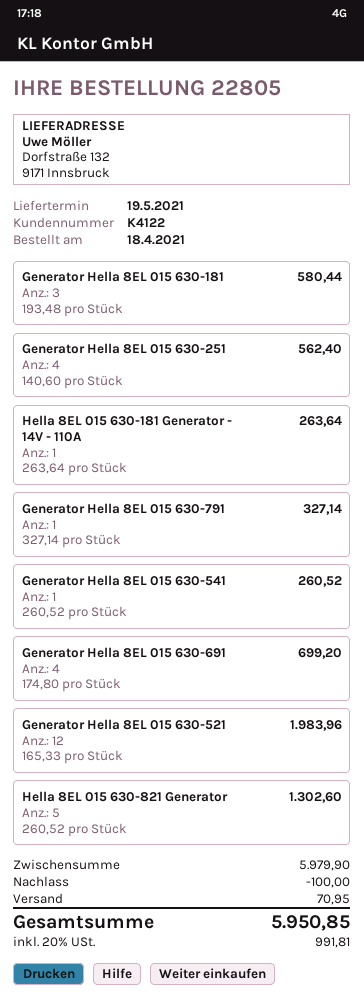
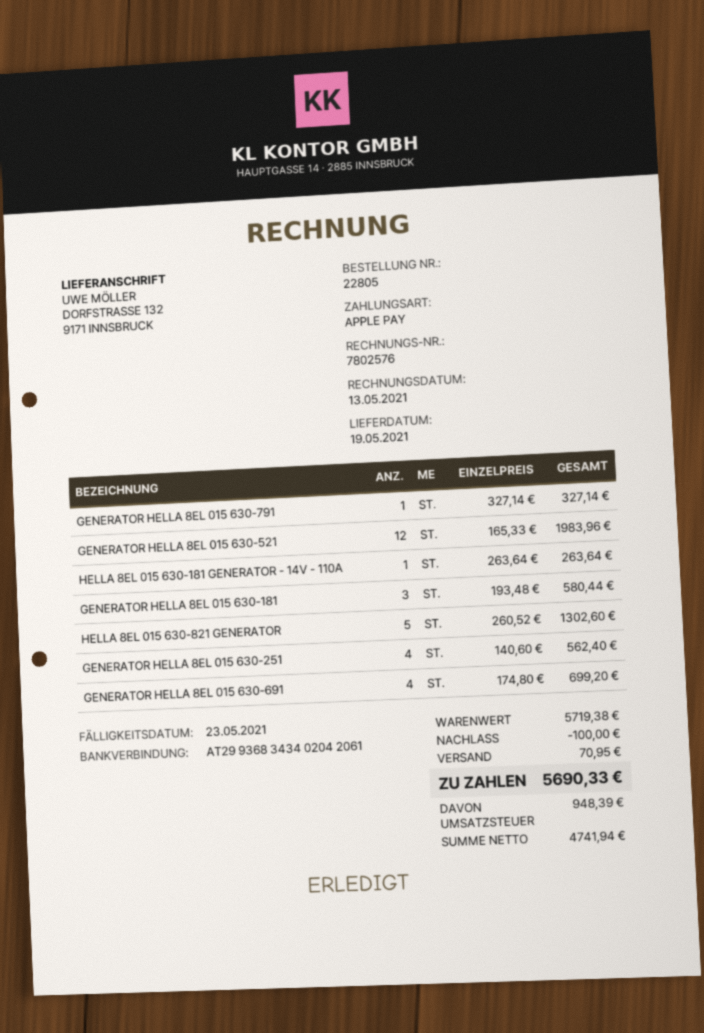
Generator Hella 8EL 015 630-541: 1 x 260.52 = 260.52 -> none
subtotal: 5979.90 -> 5719.38
tax: 991.81 -> 948.39
total: 5950.85 -> 5690.33

